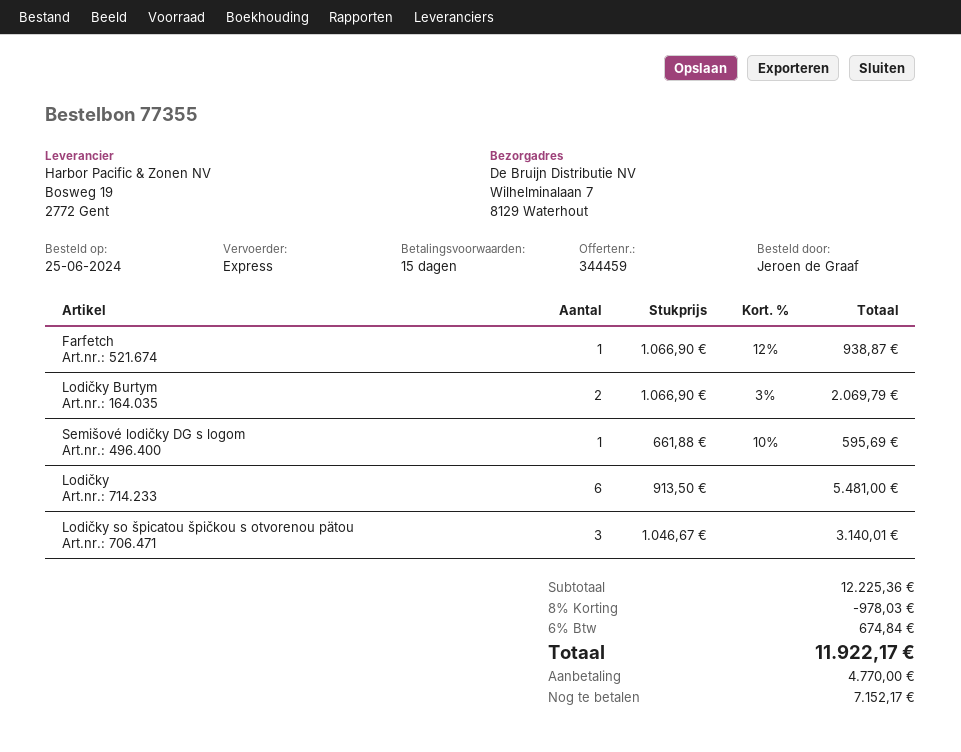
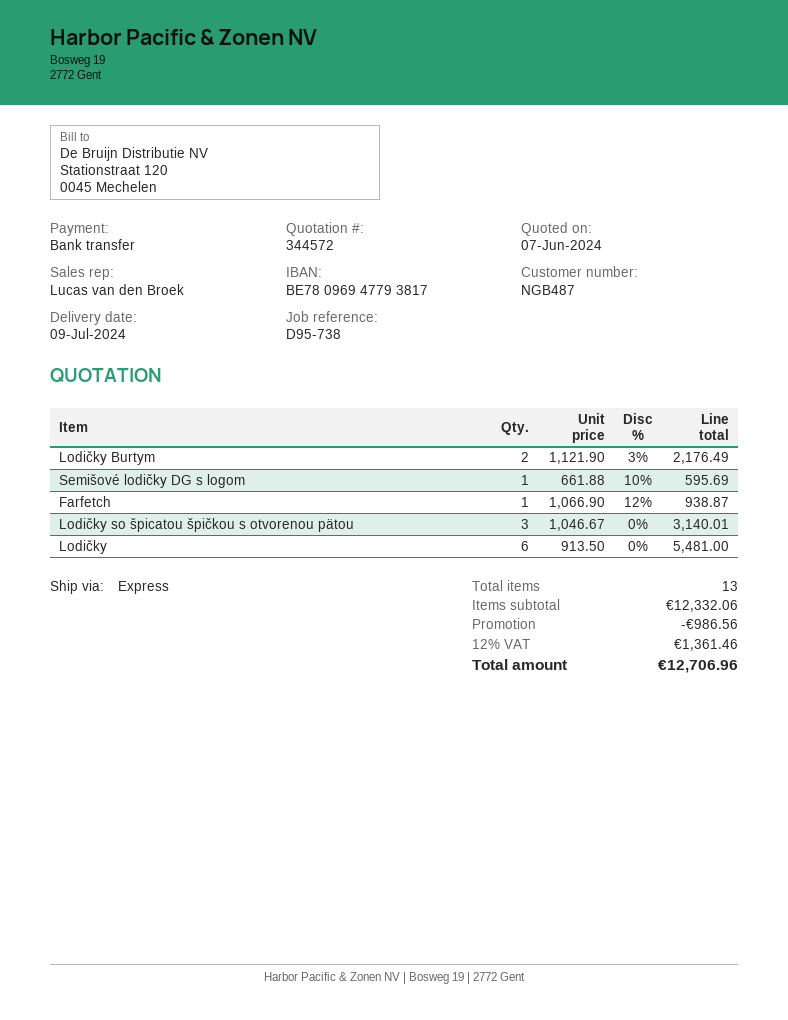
quote number: 344459 -> 344572
Lodičky Burtym: 2 x 1066.90 - 3% = 2069.79 -> 2 x 1121.90 - 3% = 2176.49
subtotal: 12225.36 -> 12332.06
discount: 978.03 -> 986.56
tax: 6% = 674.84 -> 12% = 1361.46
total: 11922.17 -> 12706.96

